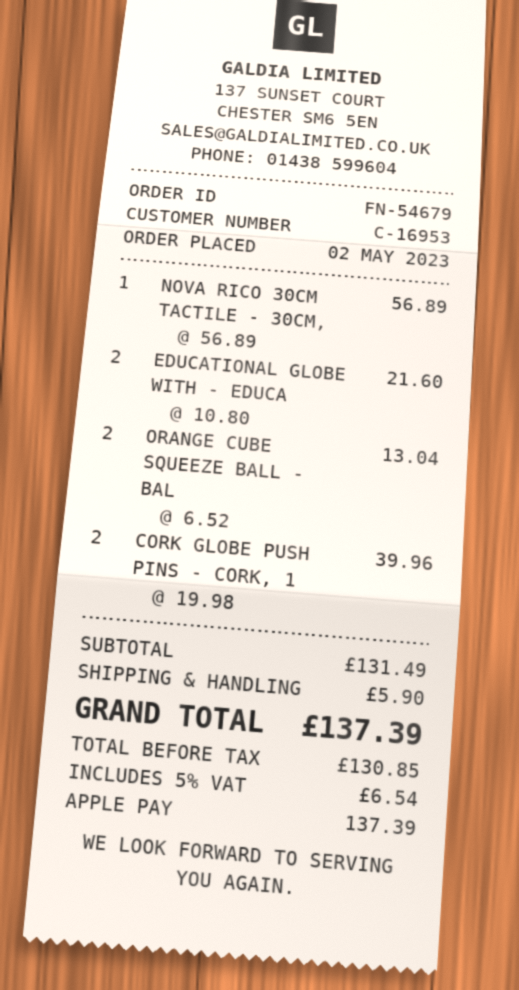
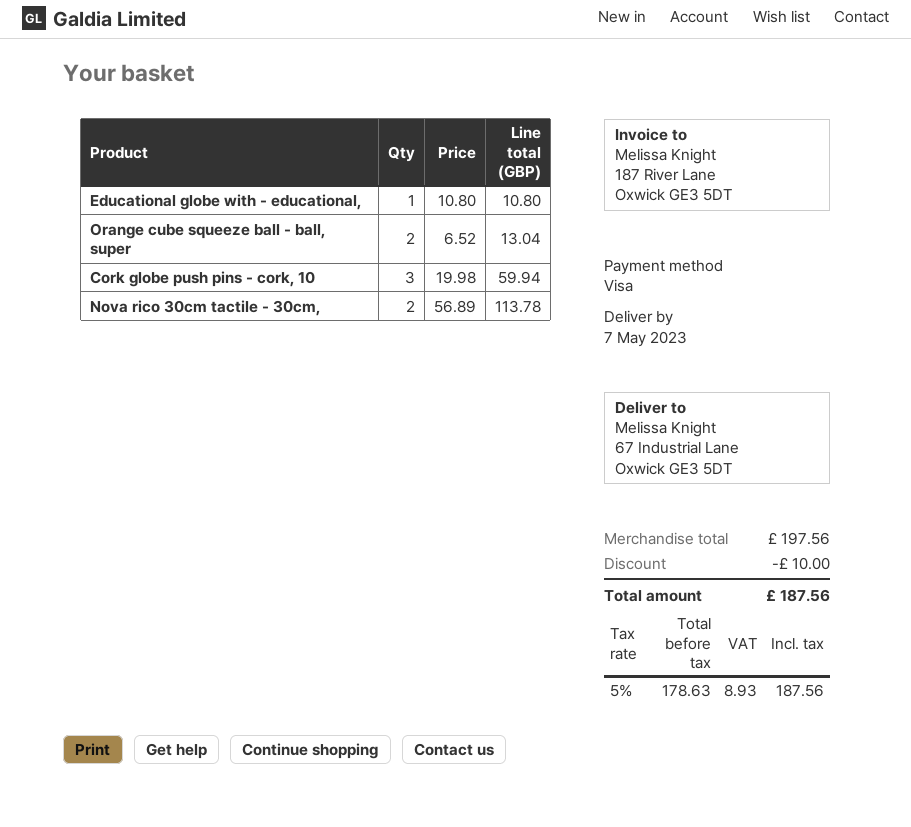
payment method: Apple Pay -> Visa
NOVA RICO 30CM TACTILE - 30CM,: 1 x 56.89 = 56.89 -> 2 x 56.89 = 113.78
EDUCATIONAL GLOBE WITH - EDUCA: 2 x 10.80 = 21.60 -> 1 x 10.80 = 10.80
CORK GLOBE PUSH PINS - CORK, 1: 2 x 19.98 = 39.96 -> 3 x 19.98 = 59.94
subtotal: 131.49 -> 197.56
discount: none -> 10.00
shipping: 5.90 -> none
net: 130.85 -> 178.63
tax: 5% = 6.54 -> 5% = 8.93
total: 137.39 -> 187.56

